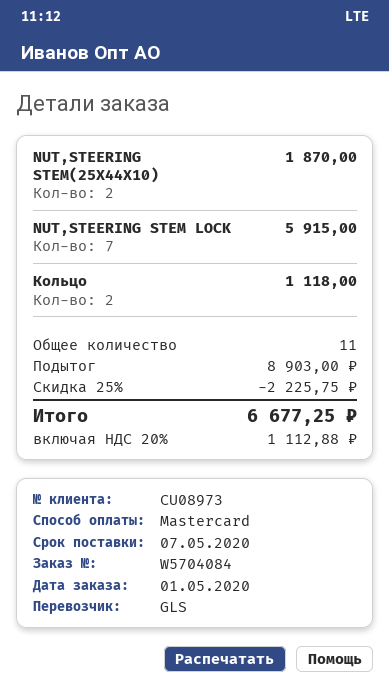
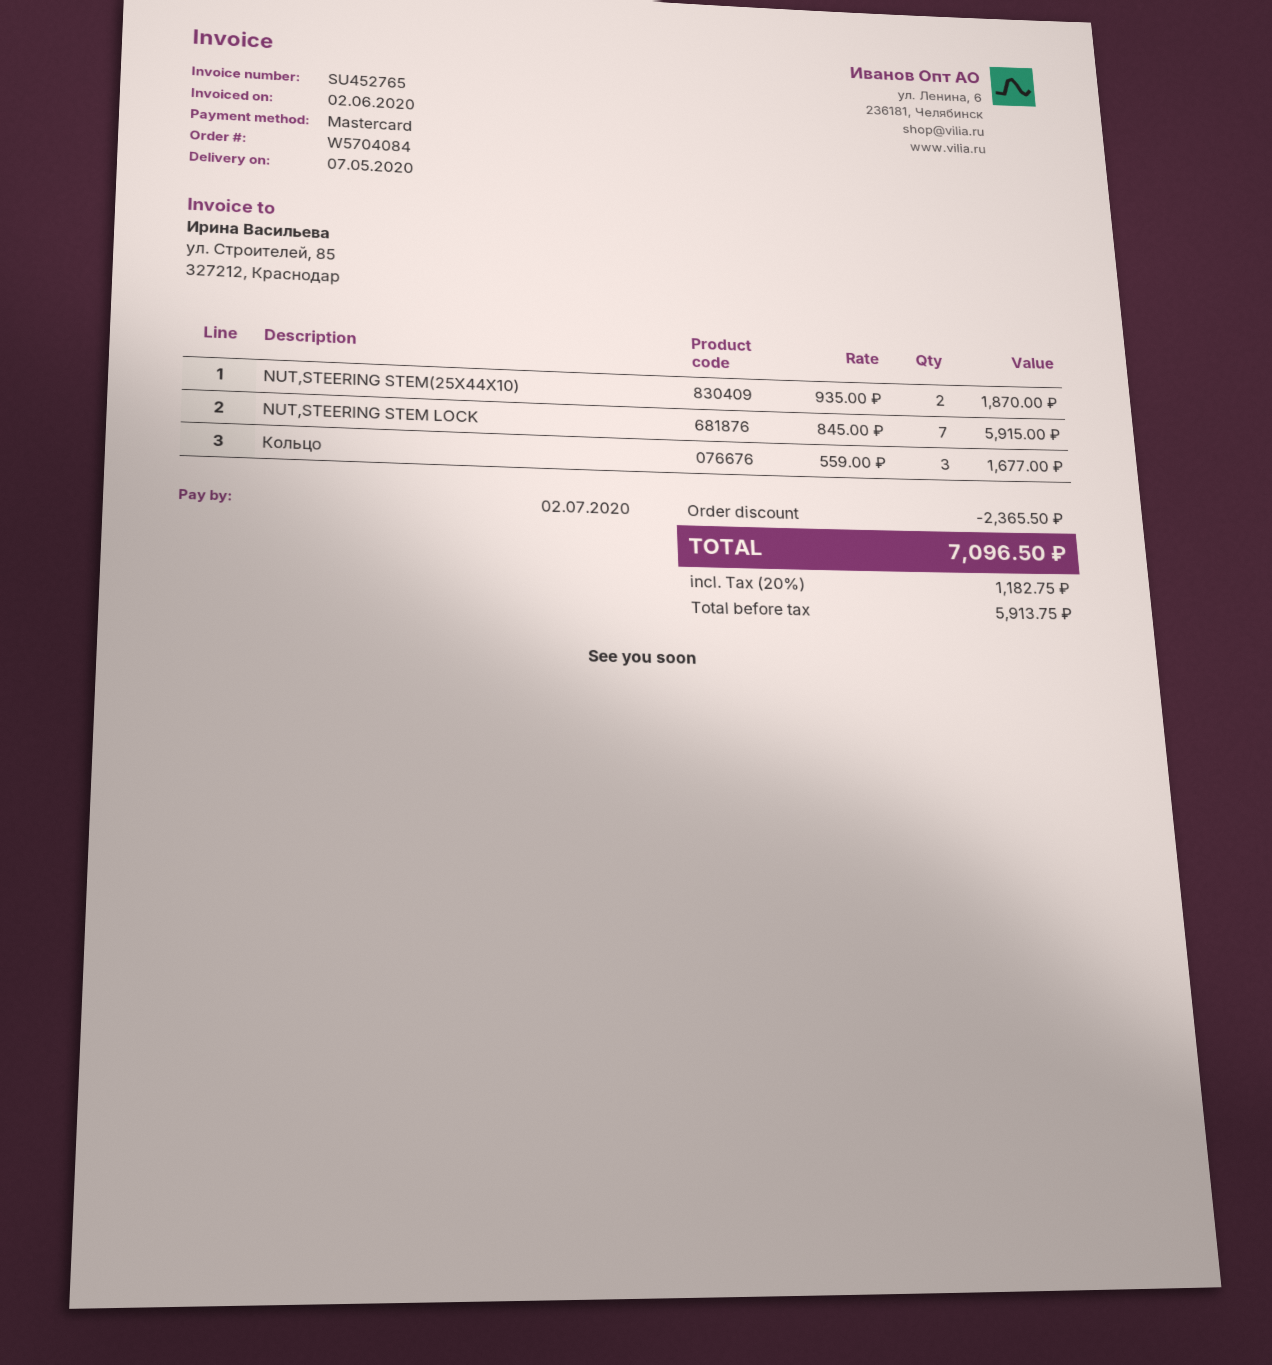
Кольцо: 2 for 1118.00 -> 3 for 1677.00
discount: 2225.75 -> 2365.50
tax: 20% = 1112.88 -> 20% = 1182.75
total: 6677.25 -> 7096.50

